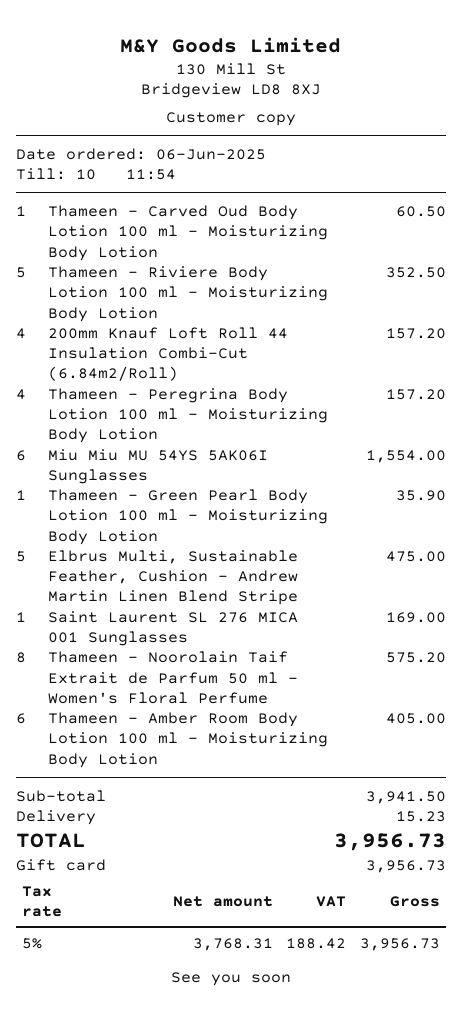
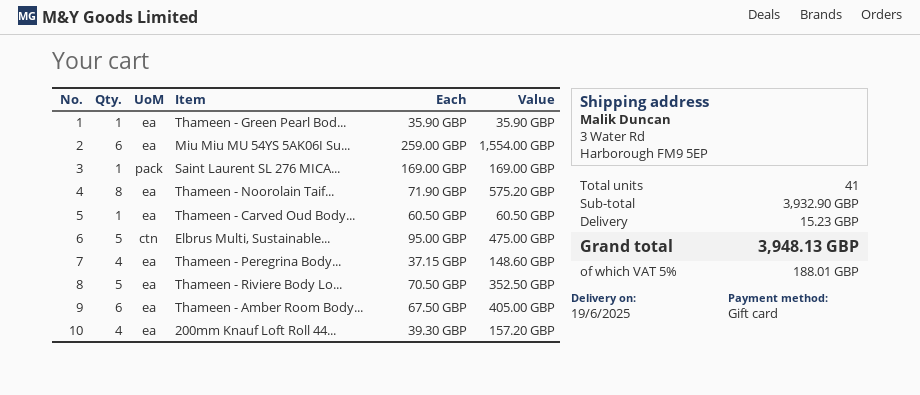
Thameen - Peregrina Body Lotion 100 ml - Moisturizing Body Lotion: 4 for 157.20 -> 4 for 148.60
subtotal: 3941.50 -> 3932.90
tax: 5% = 188.42 -> 5% = 188.01
total: 3956.73 -> 3948.13

